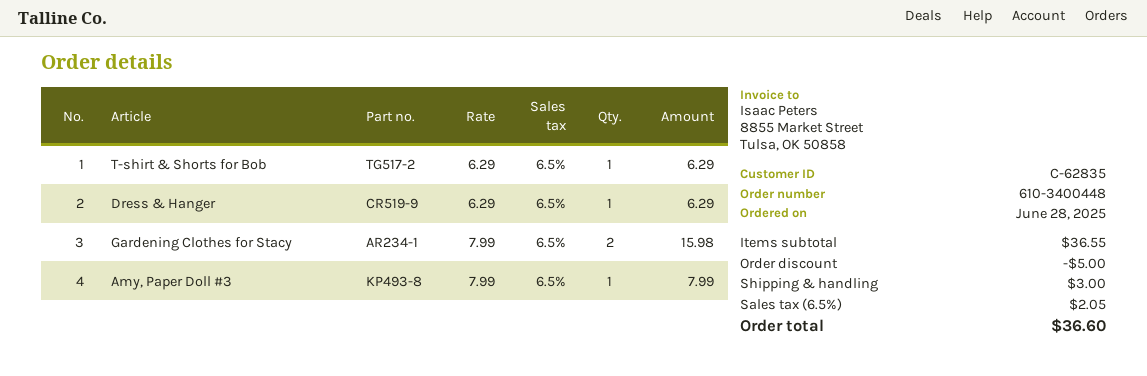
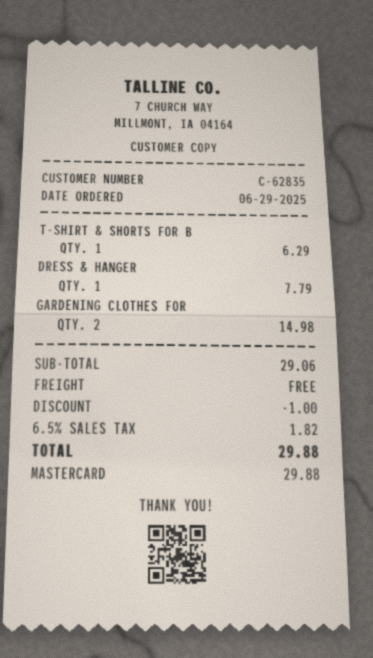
order date: 2025-06-28 -> 2025-06-29
Dress & Hanger: 1 for 6.29 -> 1 for 7.79
Gardening Clothes for Stacy: 2 for 15.98 -> 2 for 14.98
Amy, Paper Doll #3: 1 for 7.99 -> none
subtotal: 36.55 -> 29.06
discount: 5.00 -> 1.00
shipping: 3.00 -> 0.00
tax: 6.5% = 2.05 -> 6.5% = 1.82
total: 36.60 -> 29.88

